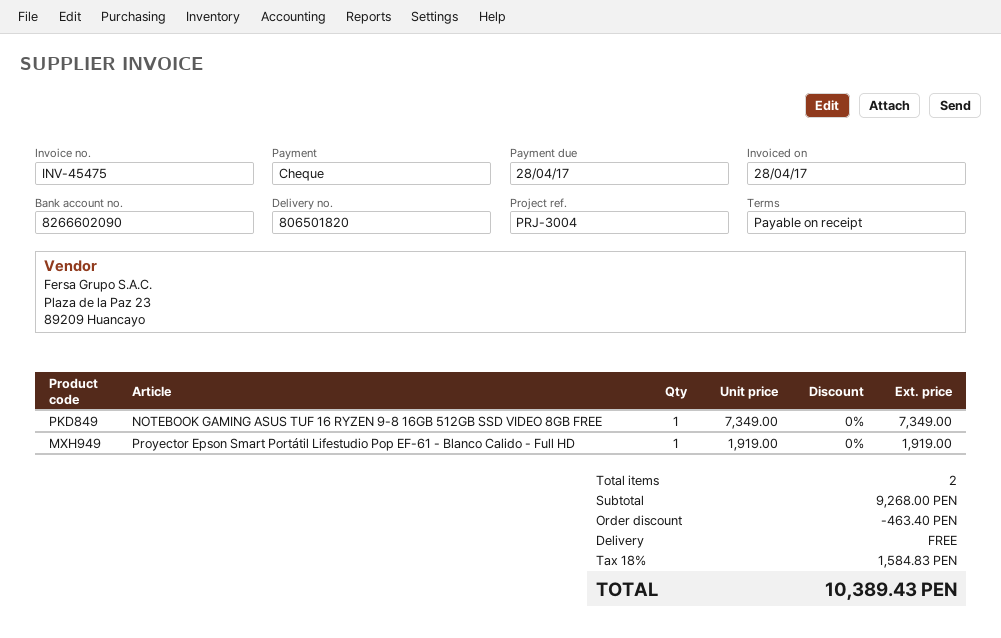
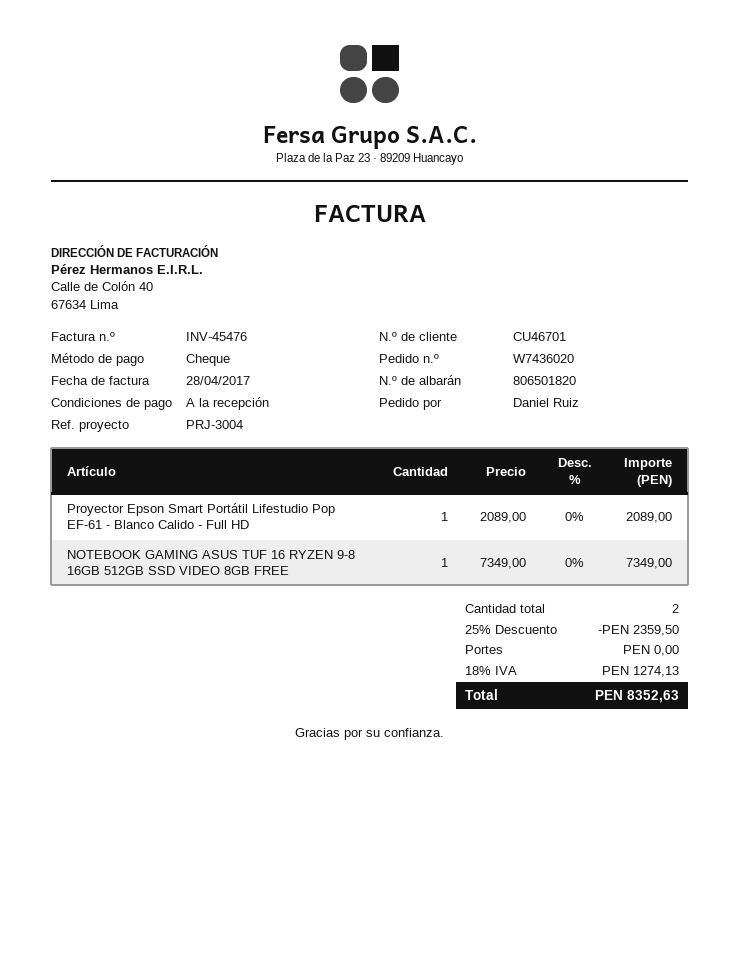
invoice number: INV-45475 -> INV-45476
Proyector Epson Smart Portátil Lifestudio Pop EF-61 - Blanco Calido - Full HD: 1 x 1919.00 = 1919.00 -> 1 x 2089.00 = 2089.00
discount: 463.40 -> 2359.50
tax: 18% = 1584.83 -> 18% = 1274.13
total: 10389.43 -> 8352.63

